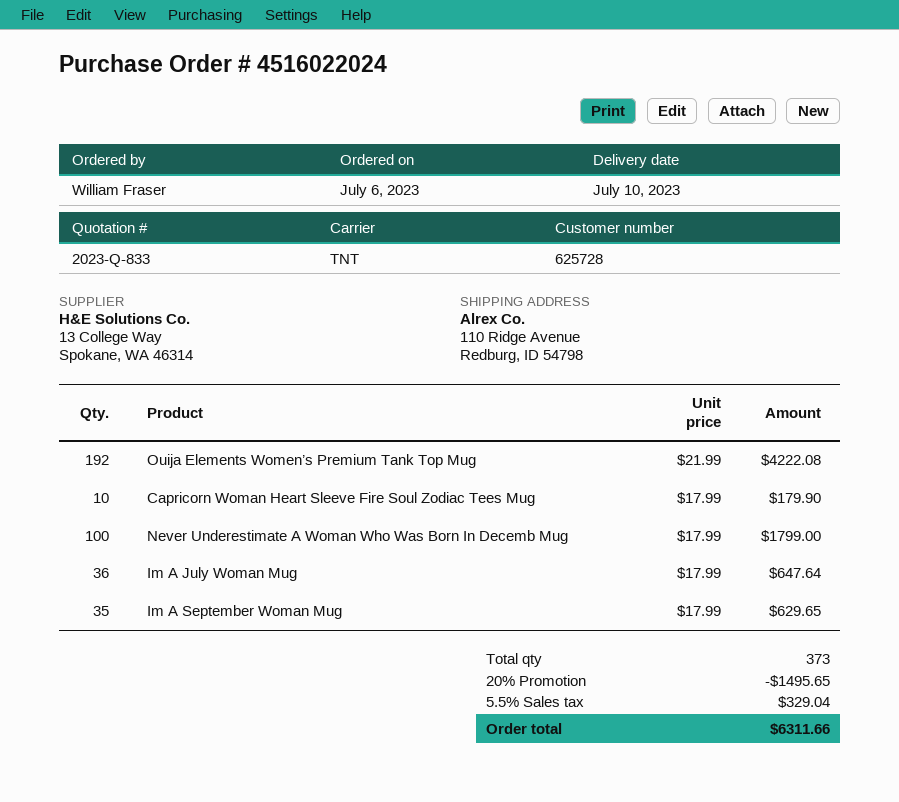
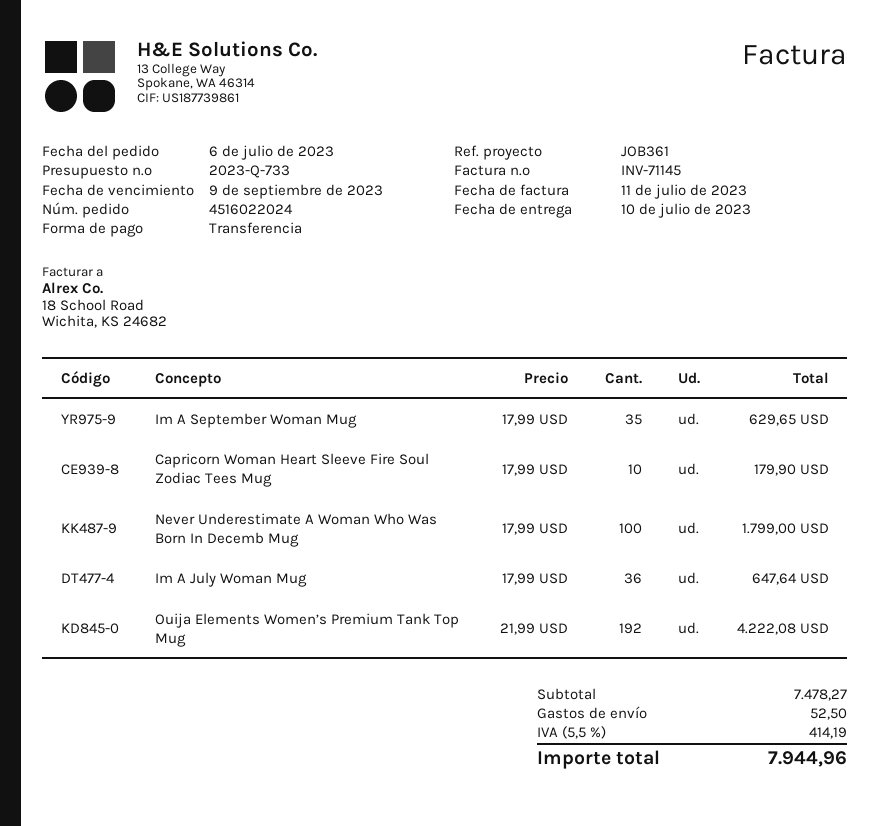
quote number: 2023-Q-833 -> 2023-Q-733
discount: 20% = 1495.65 -> none
shipping: none -> 52.50
tax: 5.5% = 329.04 -> 5.5% = 414.19
total: 6311.66 -> 7944.96

